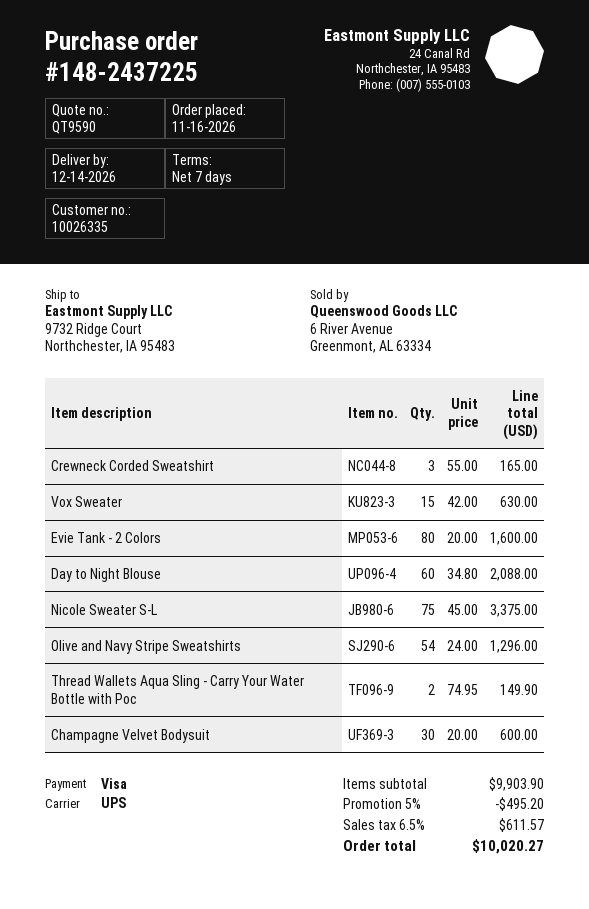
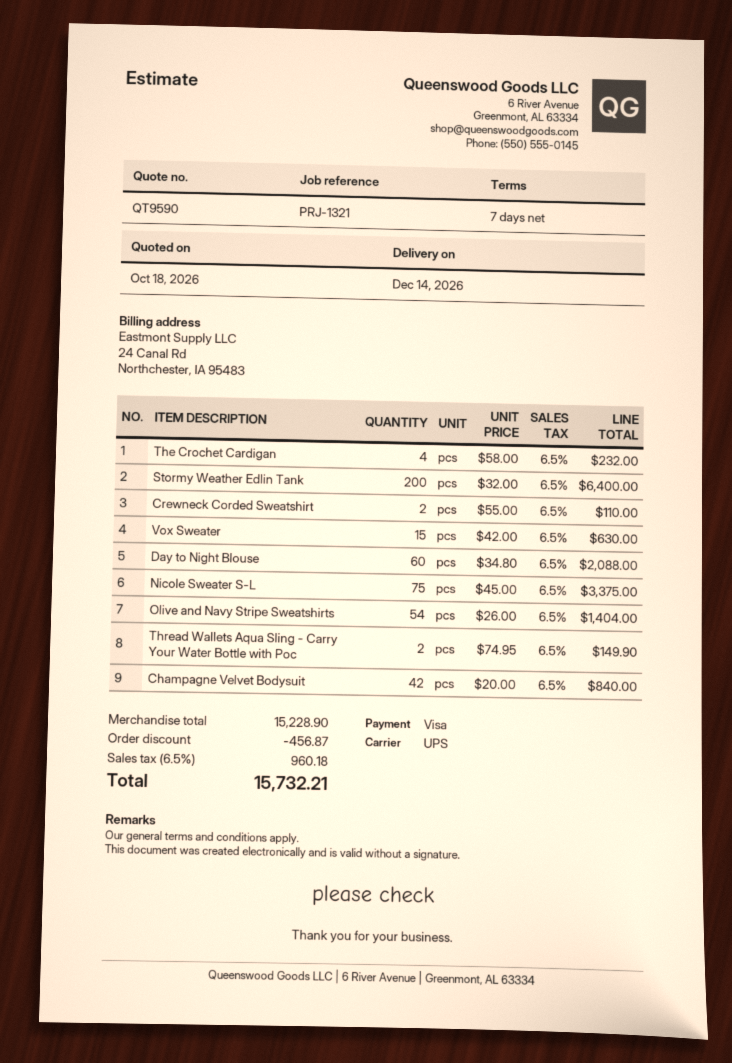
Crewneck Corded Sweatshirt: 3 x 55.00 = 165.00 -> 2 x 55.00 = 110.00
Evie Tank - 2 Colors: 80 x 20.00 = 1600.00 -> none
Olive and Navy Stripe Sweatshirts: 54 x 24.00 = 1296.00 -> 54 x 26.00 = 1404.00
Champagne Velvet Bodysuit: 30 x 20.00 = 600.00 -> 42 x 20.00 = 840.00
The Crochet Cardigan: none -> 4 x 58.00 = 232.00
Stormy Weather Edlin Tank: none -> 200 x 32.00 = 6400.00
subtotal: 9903.90 -> 15228.90
discount: 495.20 -> 456.87
tax: 6.5% = 611.57 -> 6.5% = 960.18
total: 10020.27 -> 15732.21

